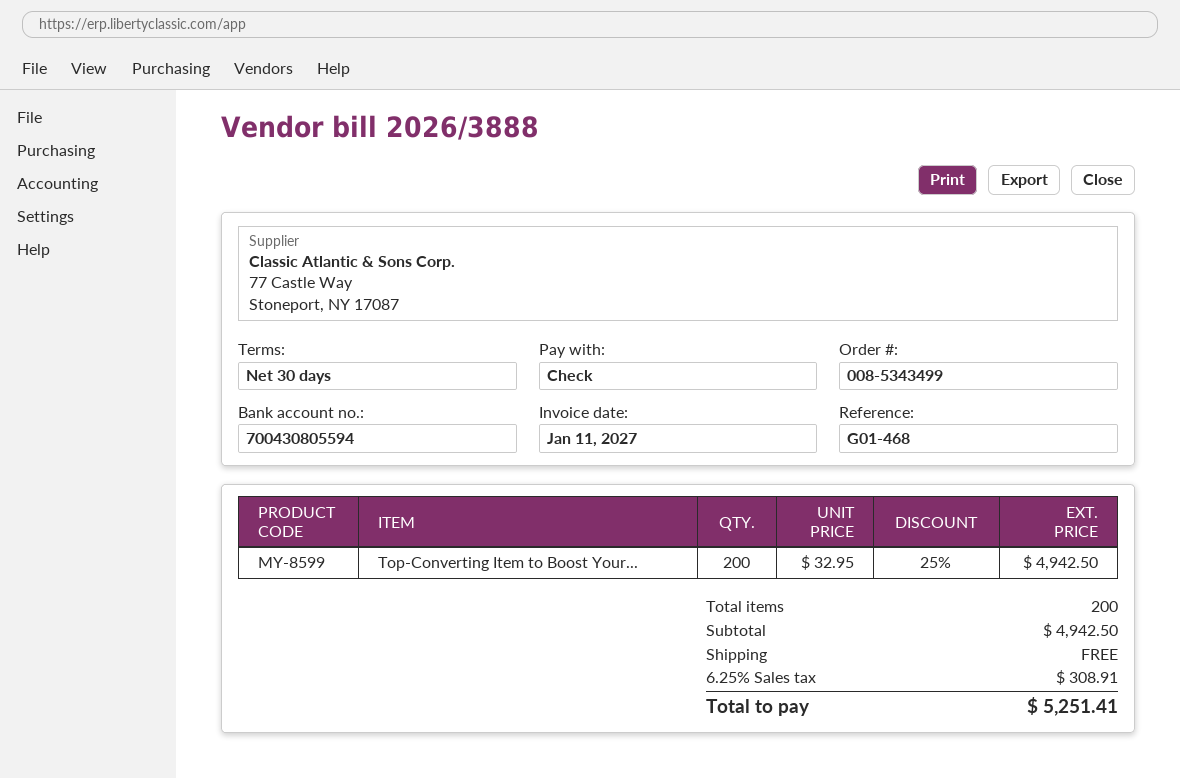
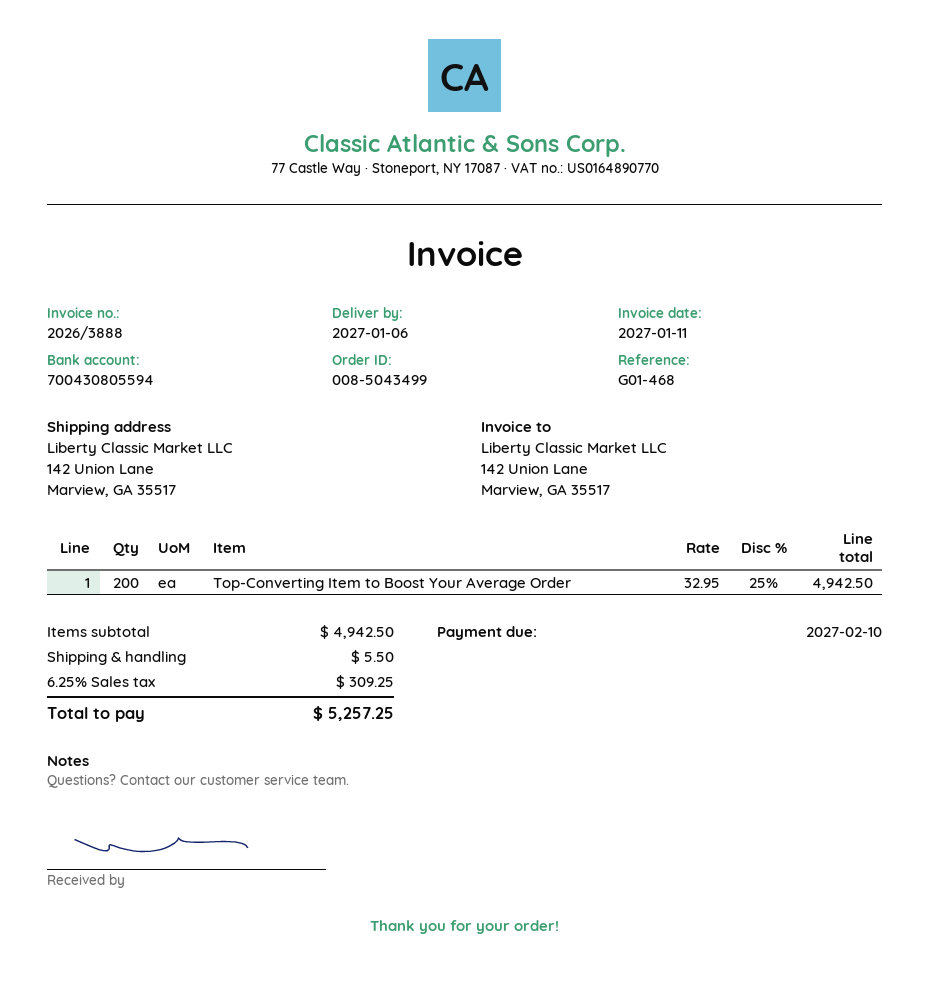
order number: 008-5343499 -> 008-5043499
shipping: 0.00 -> 5.50
tax: 6.25% = 308.91 -> 6.25% = 309.25
total: 5251.41 -> 5257.25

